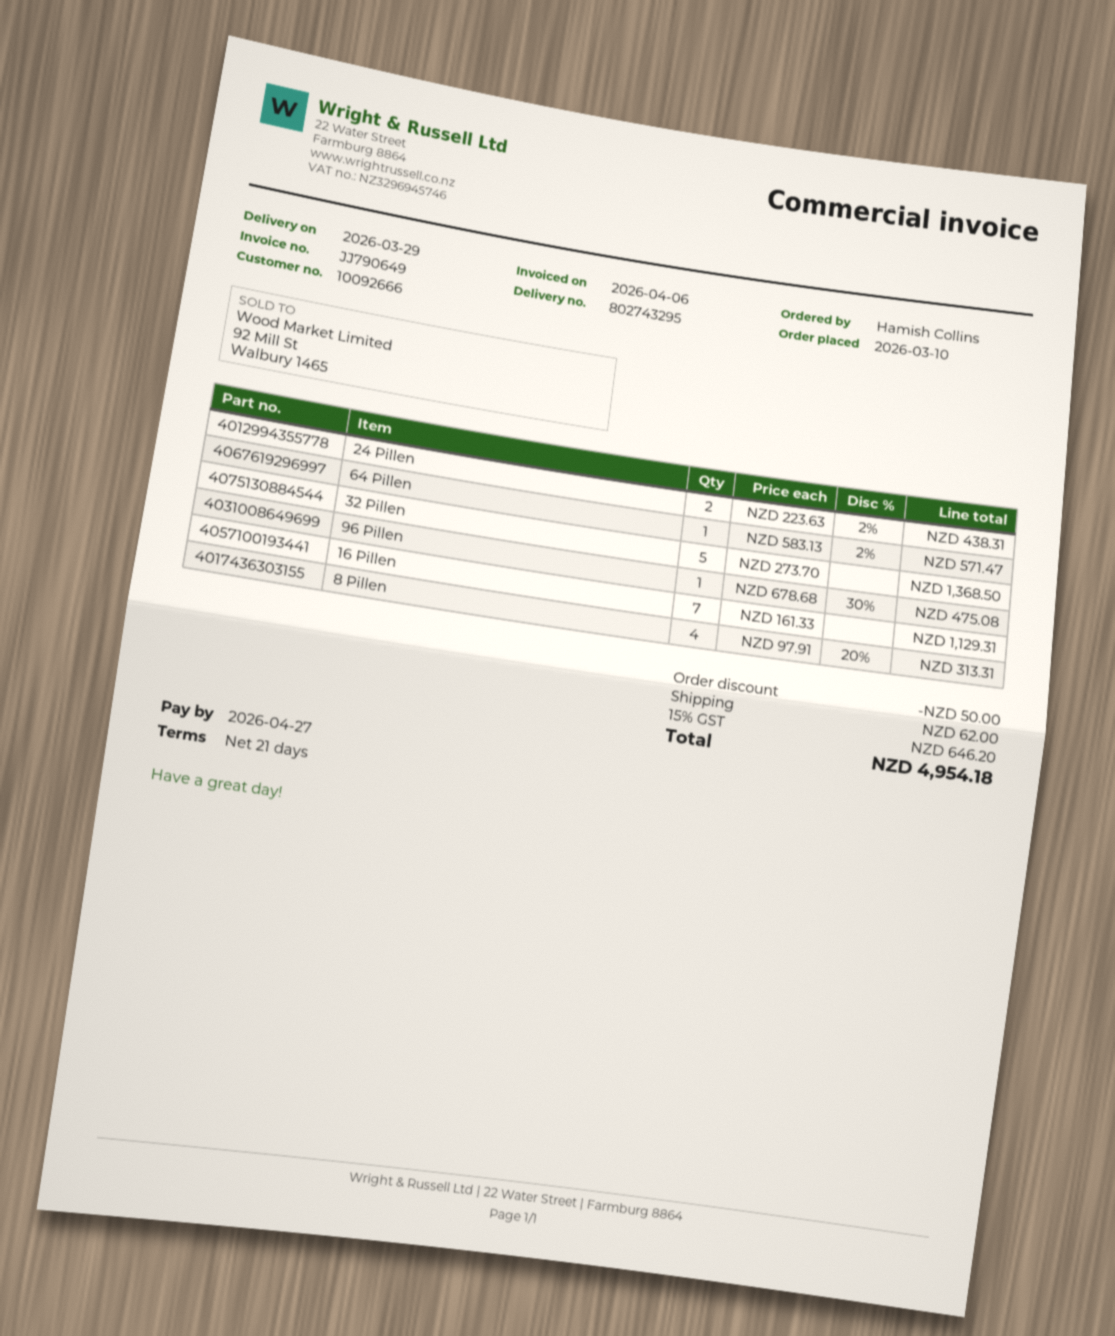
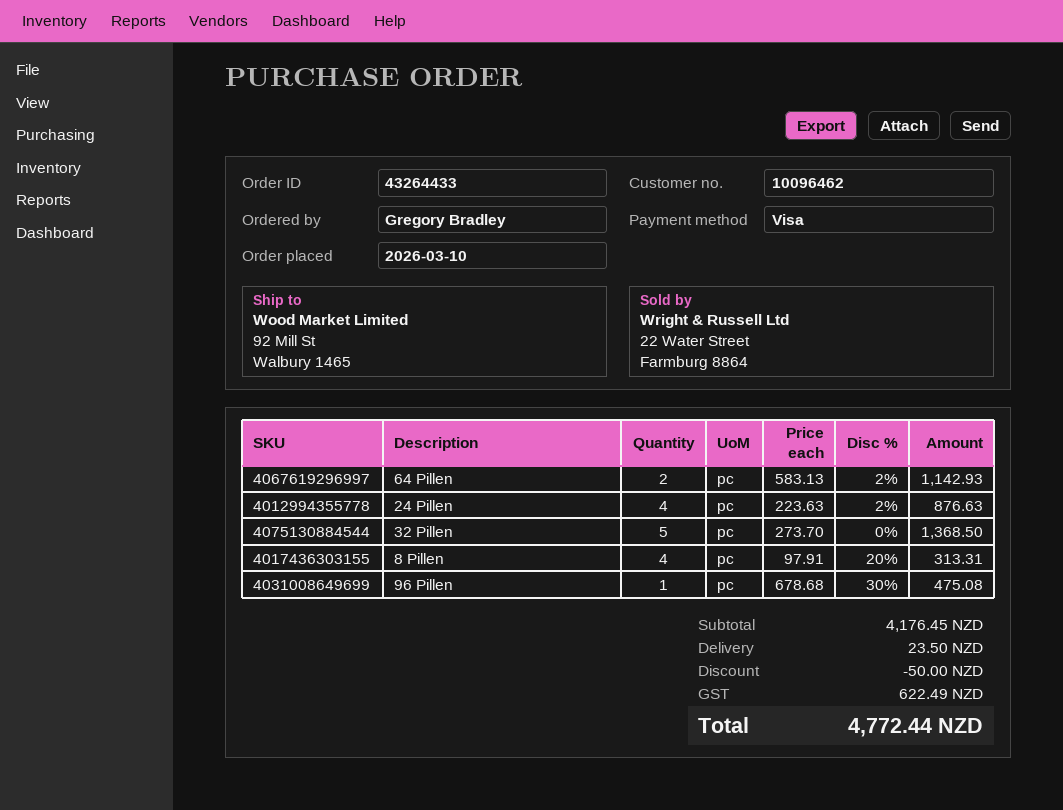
customer number: 10092666 -> 10096462
ordered by: Hamish Collins -> Gregory Bradley
24 Pillen: 2 x 223.63 - 2% = 438.31 -> 4 x 223.63 - 2% = 876.63
64 Pillen: 1 x 583.13 - 2% = 571.47 -> 2 x 583.13 - 2% = 1142.93
16 Pillen: 7 x 161.33 = 1129.31 -> none
shipping: 62.00 -> 23.50
tax: 646.20 -> 622.49
total: 4954.18 -> 4772.44

